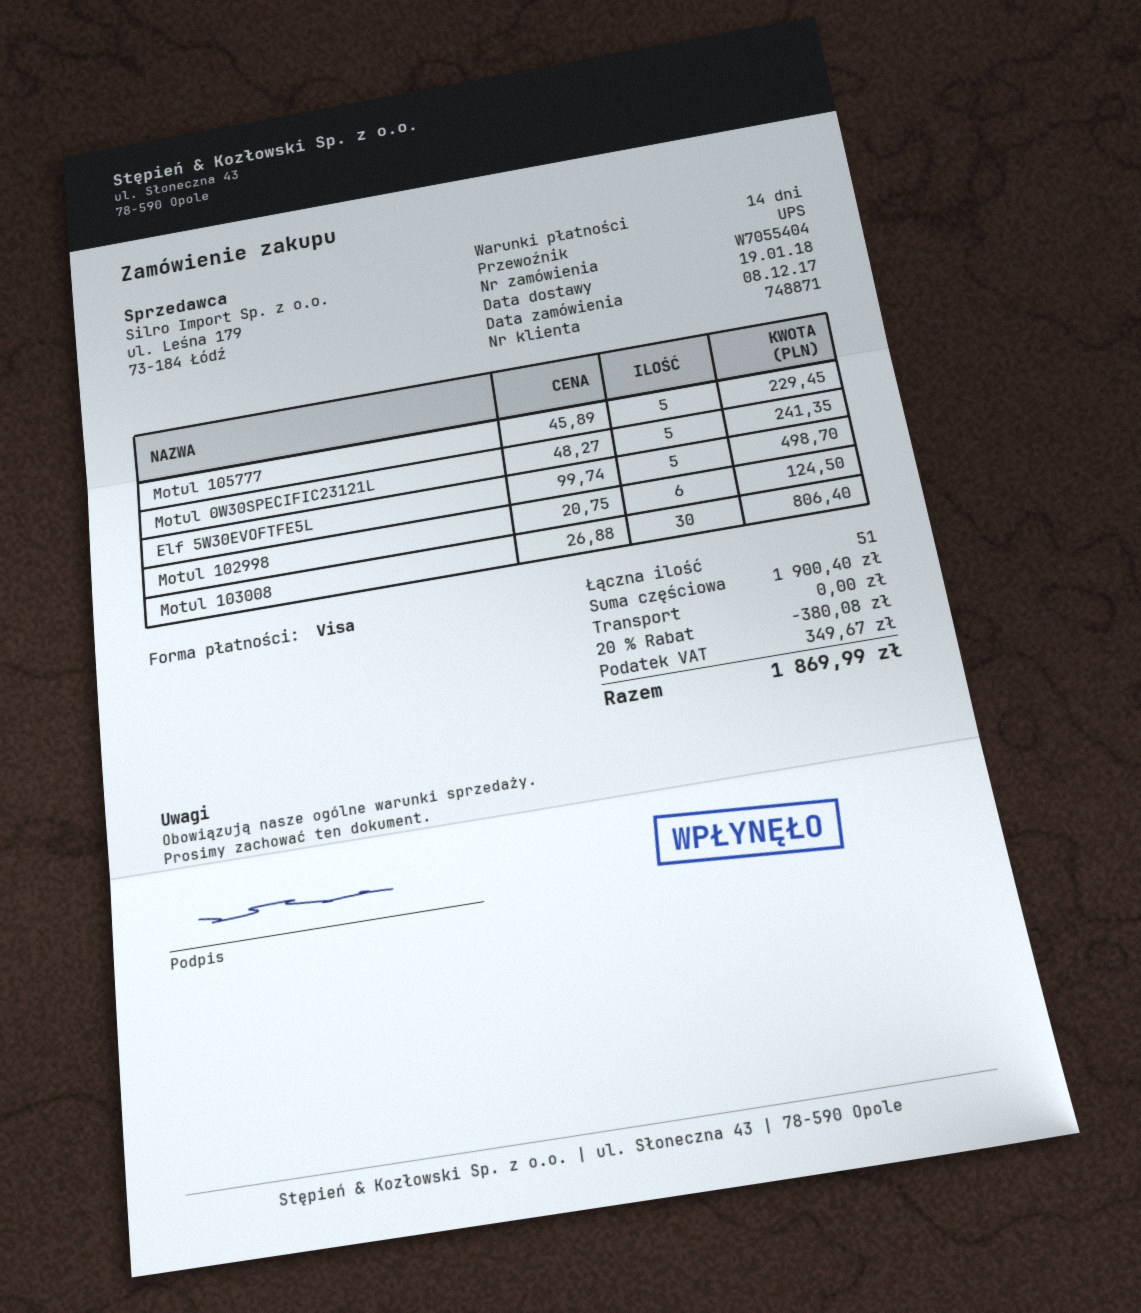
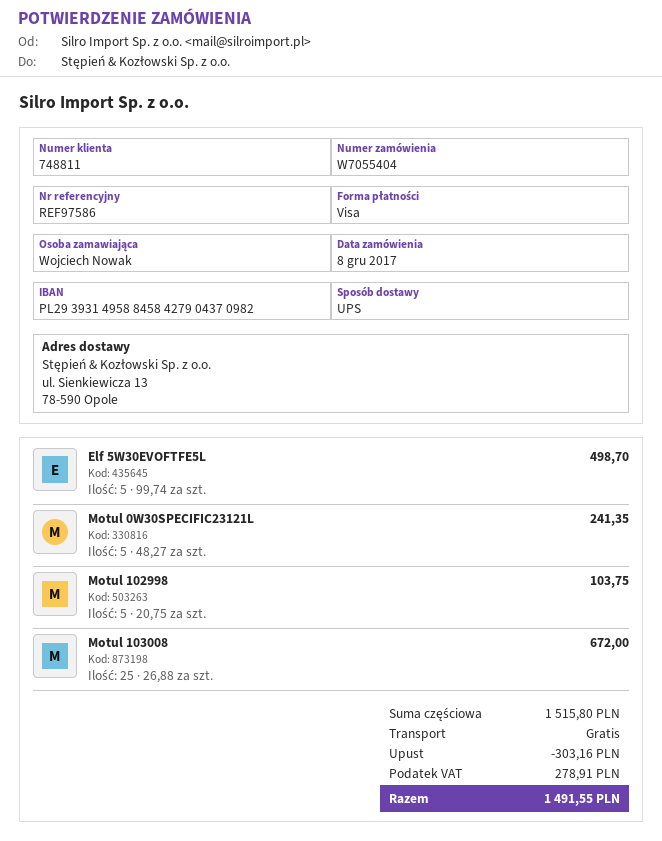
customer number: 748871 -> 748811
Motul 105777: 5 x 45.89 = 229.45 -> none
Motul 102998: 6 x 20.75 = 124.50 -> 5 x 20.75 = 103.75
Motul 103008: 30 x 26.88 = 806.40 -> 25 x 26.88 = 672.00
subtotal: 1900.40 -> 1515.80
discount: 380.08 -> 303.16
tax: 349.67 -> 278.91
total: 1869.99 -> 1491.55

